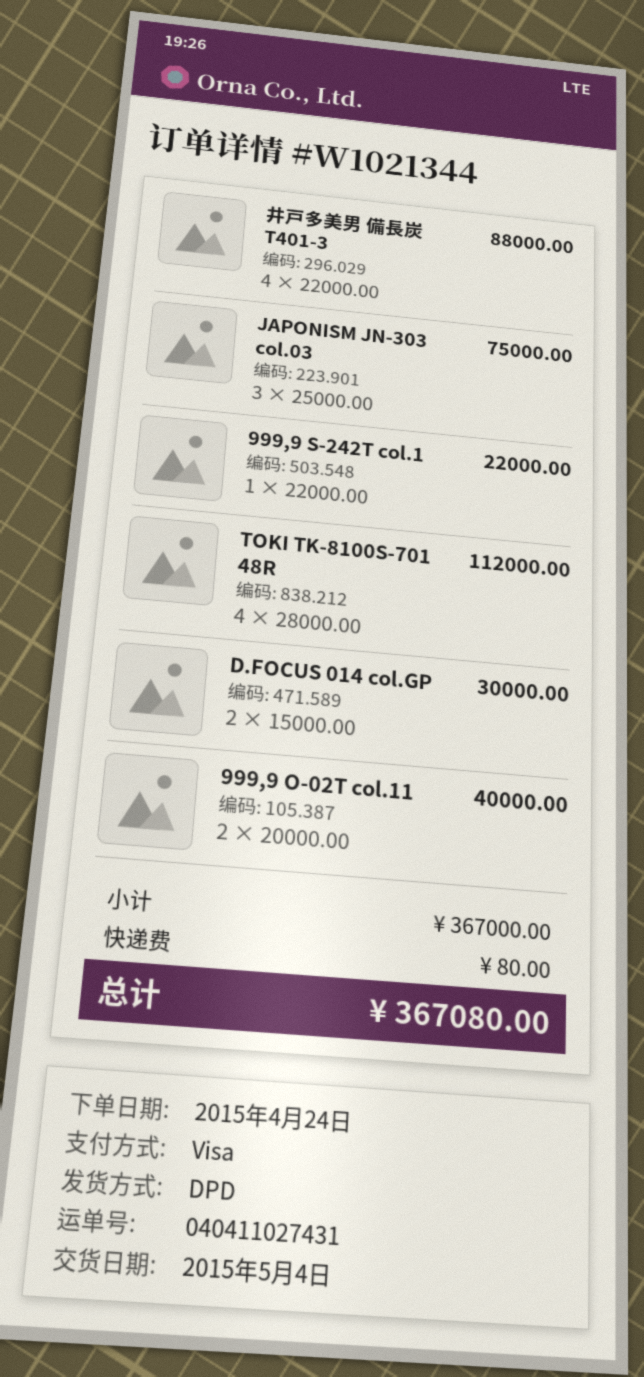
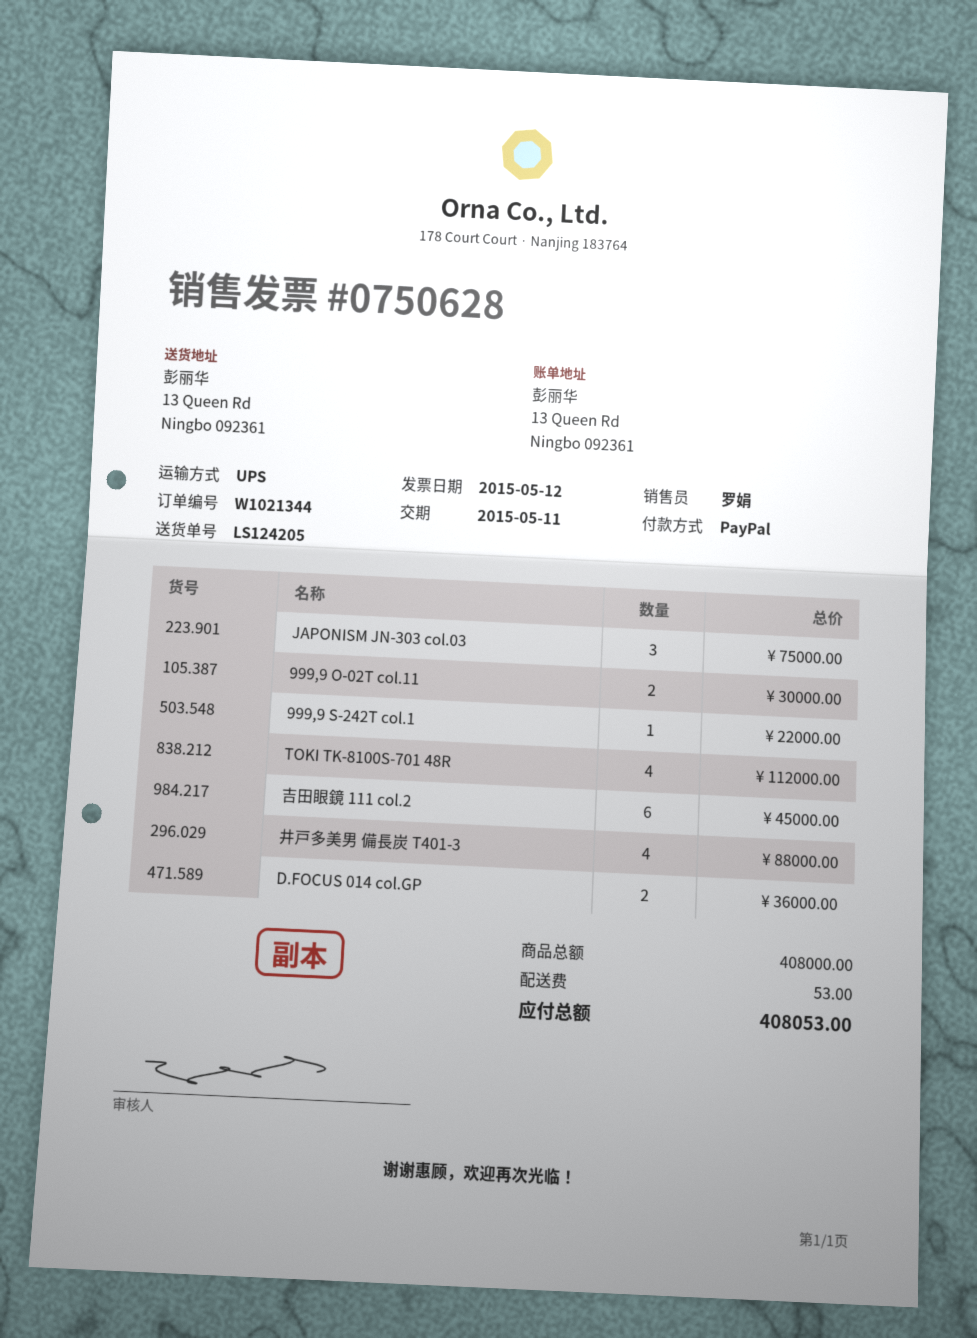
delivery date: 2015-05-04 -> 2015-05-11
payment method: Visa -> PayPal
shipping method: DPD -> UPS
D.FOCUS 014 col.GP: 2 for 30000.00 -> 2 for 36000.00
999,9 O-02T col.11: 2 for 40000.00 -> 2 for 30000.00
吉田眼鏡 111 col.2: none -> 6 for 45000.00
subtotal: 367000.00 -> 408000.00
shipping: 80.00 -> 53.00
total: 367080.00 -> 408053.00

